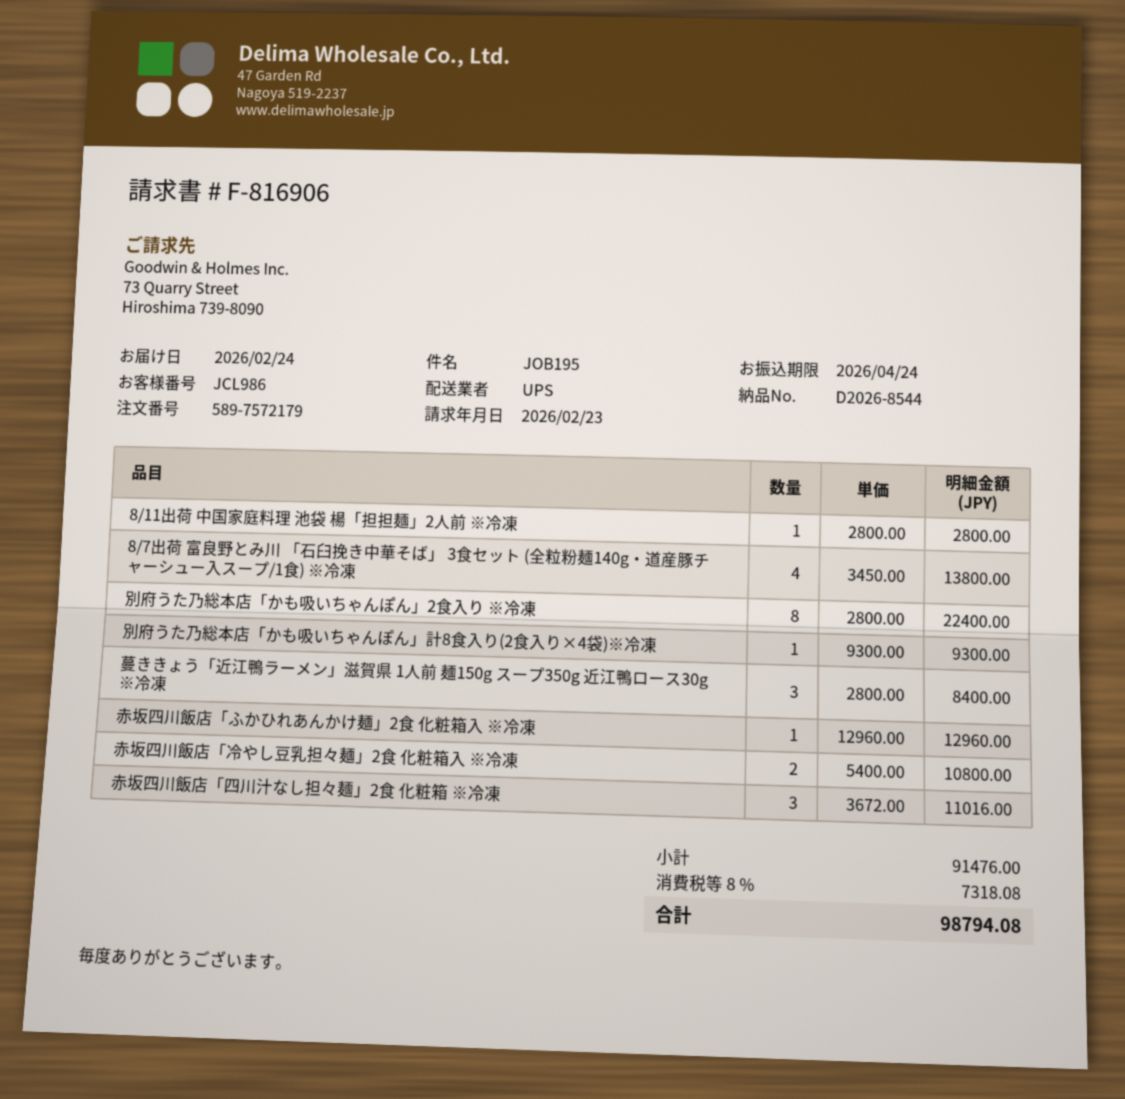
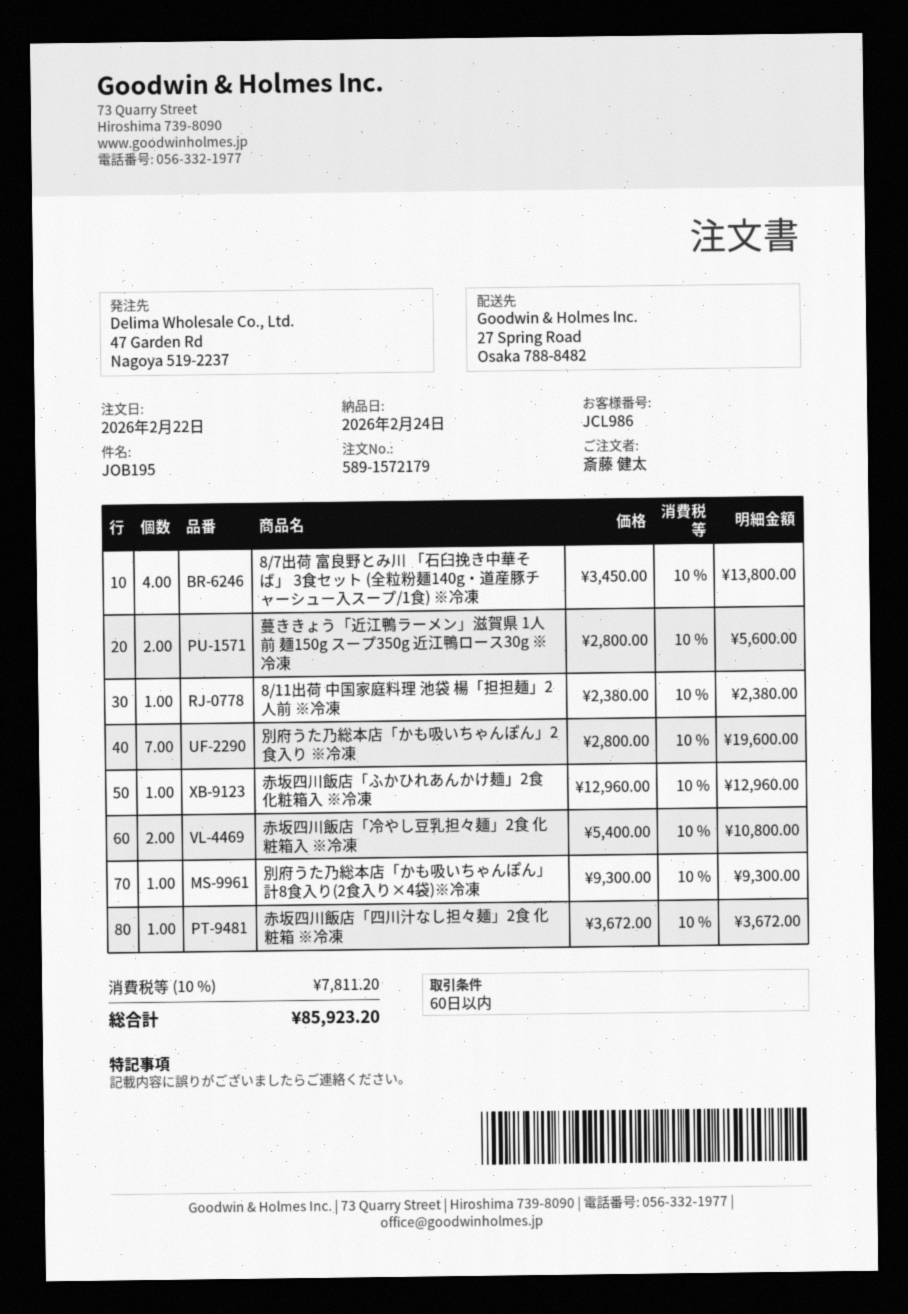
order number: 589-7572179 -> 589-1572179
8/11出荷 中国家庭料理 池袋 楊「担担麺」2人前 ※冷凍: 1 x 2800.00 = 2800.00 -> 1 x 2380.00 = 2380.00
別府うた乃総本店「かも吸いちゃんぽん」2食入り ※冷凍: 8 x 2800.00 = 22400.00 -> 7 x 2800.00 = 19600.00
蔓ききょう「近江鴨ラーメン」滋賀県 1人前 麺150g スープ350g 近江鴨ロース30g ※冷凍: 3 x 2800.00 = 8400.00 -> 2 x 2800.00 = 5600.00
赤坂四川飯店「四川汁なし担々麺」2食 化粧箱 ※冷凍: 3 x 3672.00 = 11016.00 -> 1 x 3672.00 = 3672.00
tax: 8% = 7318.08 -> 10% = 7811.20
total: 98794.08 -> 85923.20

